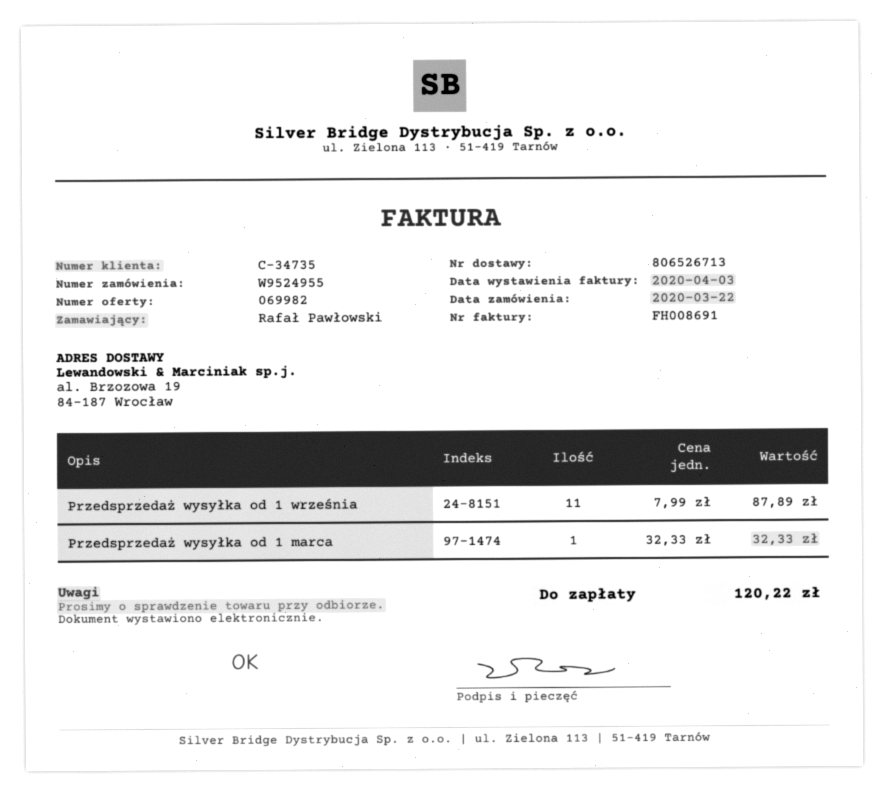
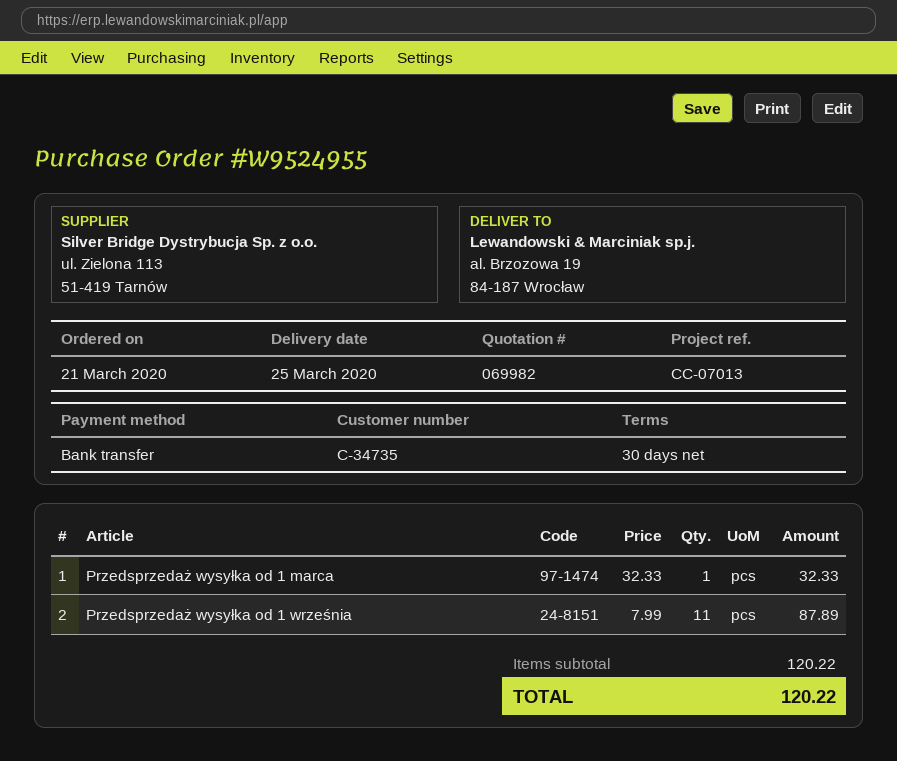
order date: 2020-03-22 -> 2020-03-21

